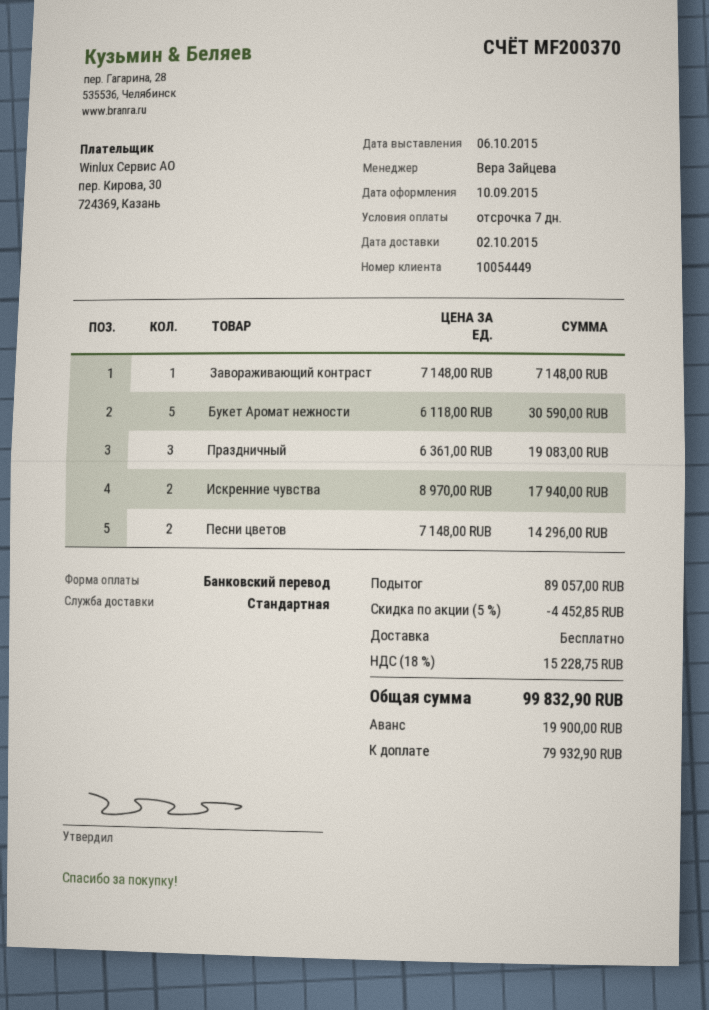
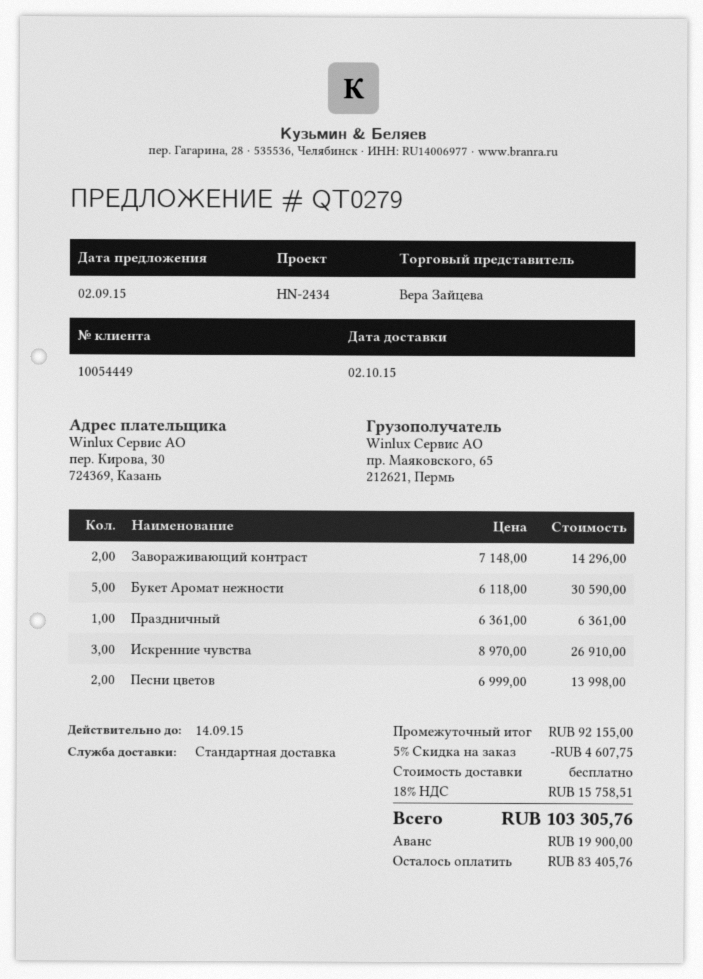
Завораживающий контраст: 1 x 7148.00 = 7148.00 -> 2 x 7148.00 = 14296.00
Праздничный: 3 x 6361.00 = 19083.00 -> 1 x 6361.00 = 6361.00
Искренние чувства: 2 x 8970.00 = 17940.00 -> 3 x 8970.00 = 26910.00
Песни цветов: 2 x 7148.00 = 14296.00 -> 2 x 6999.00 = 13998.00
subtotal: 89057.00 -> 92155.00
discount: 5% = 4452.85 -> 5% = 4607.75
tax: 18% = 15228.75 -> 18% = 15758.51
total: 99832.90 -> 103305.76
balance: 79932.90 -> 83405.76

